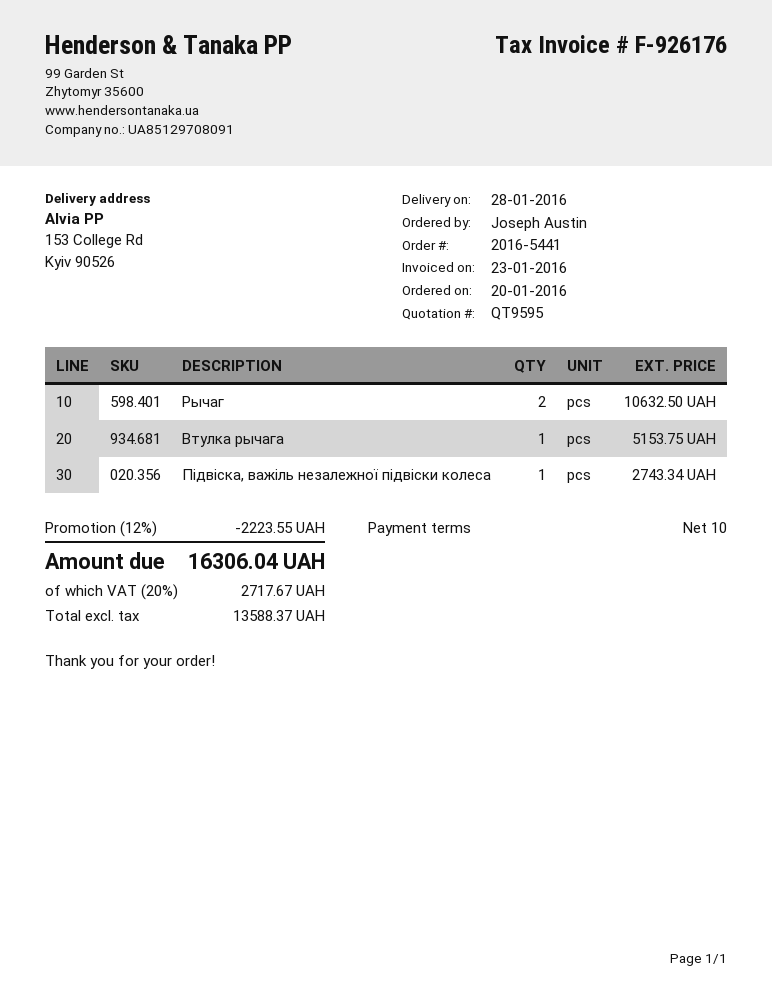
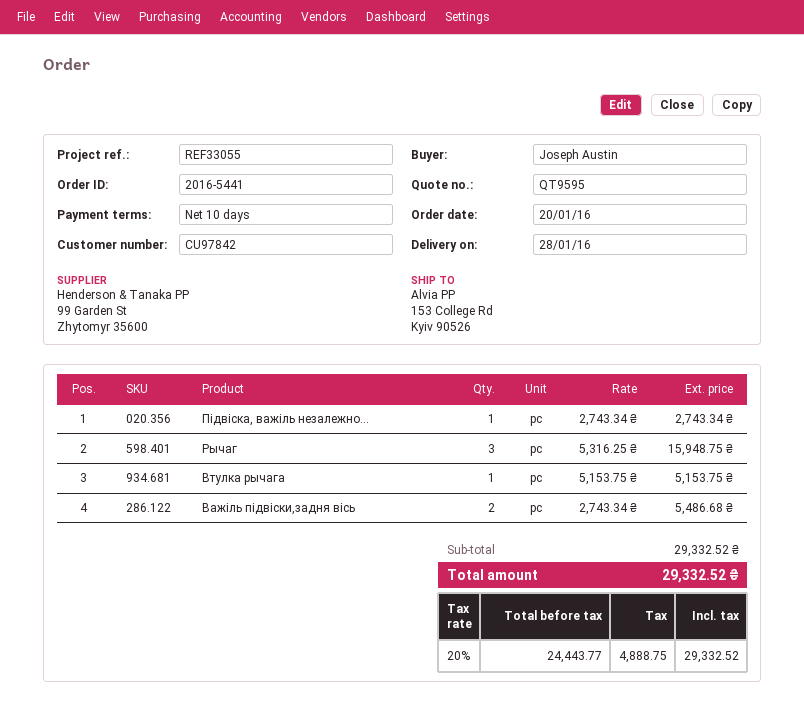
Рычаг: 2 for 10632.50 -> 3 for 15948.75
Важіль підвіски,задня вісь: none -> 2 for 5486.68
discount: 12% = 2223.55 -> none
net: 13588.37 -> 24443.77
tax: 20% = 2717.67 -> 20% = 4888.75
total: 16306.04 -> 29332.52

